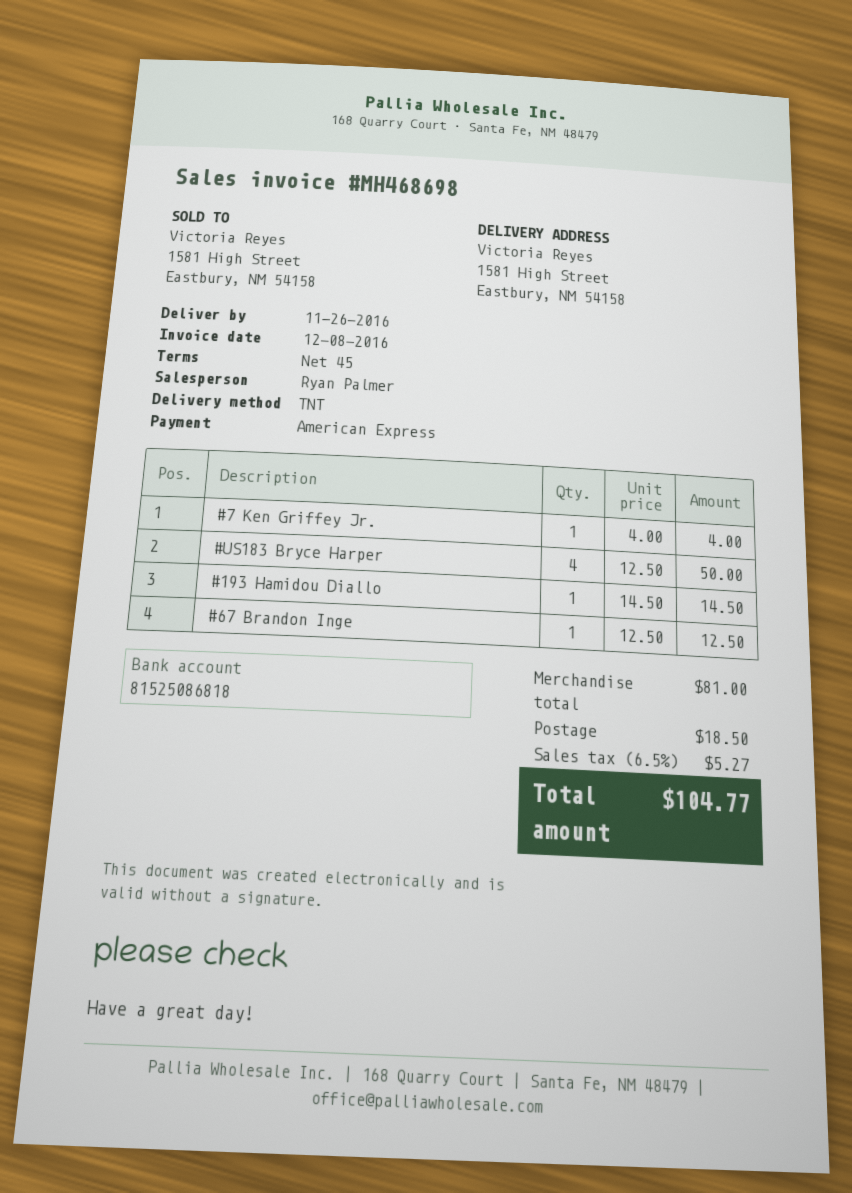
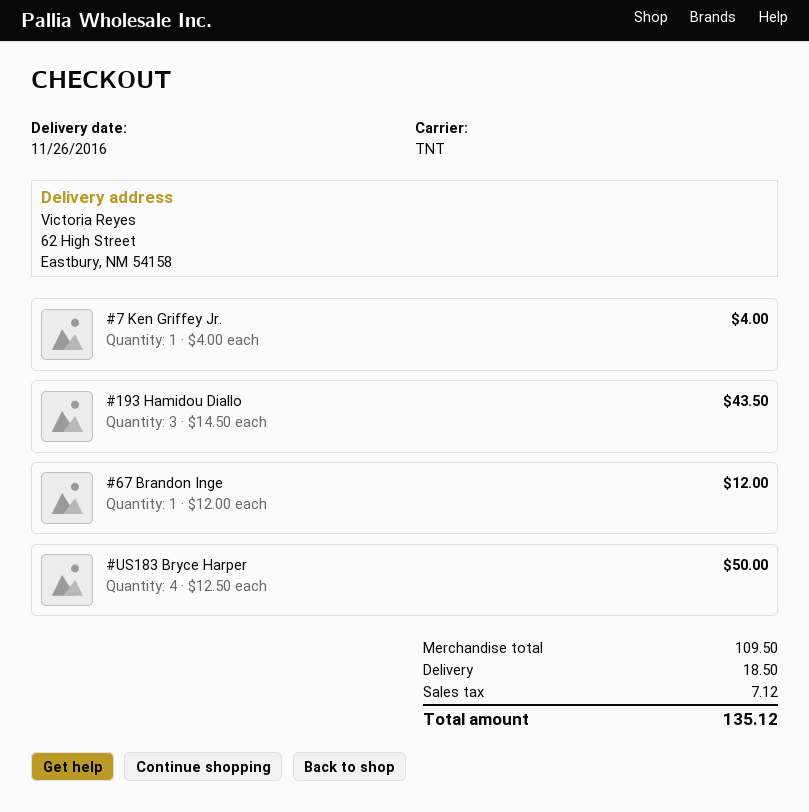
ship to: 1581 High Street, Eastbury, NM 54158 -> 62 High Street, Eastbury, NM 54158
#193 Hamidou Diallo: 1 x 14.50 = 14.50 -> 3 x 14.50 = 43.50
#67 Brandon Inge: 1 x 12.50 = 12.50 -> 1 x 12.00 = 12.00
subtotal: 81.00 -> 109.50
tax: 5.27 -> 7.12
total: 104.77 -> 135.12

